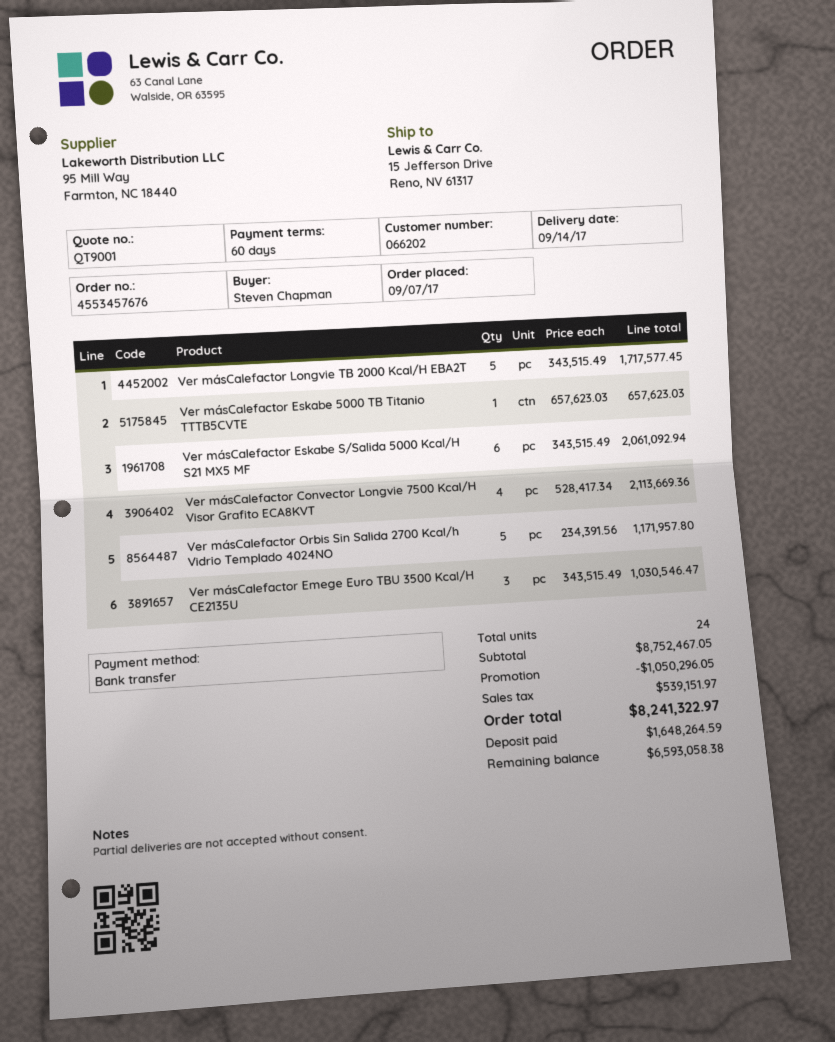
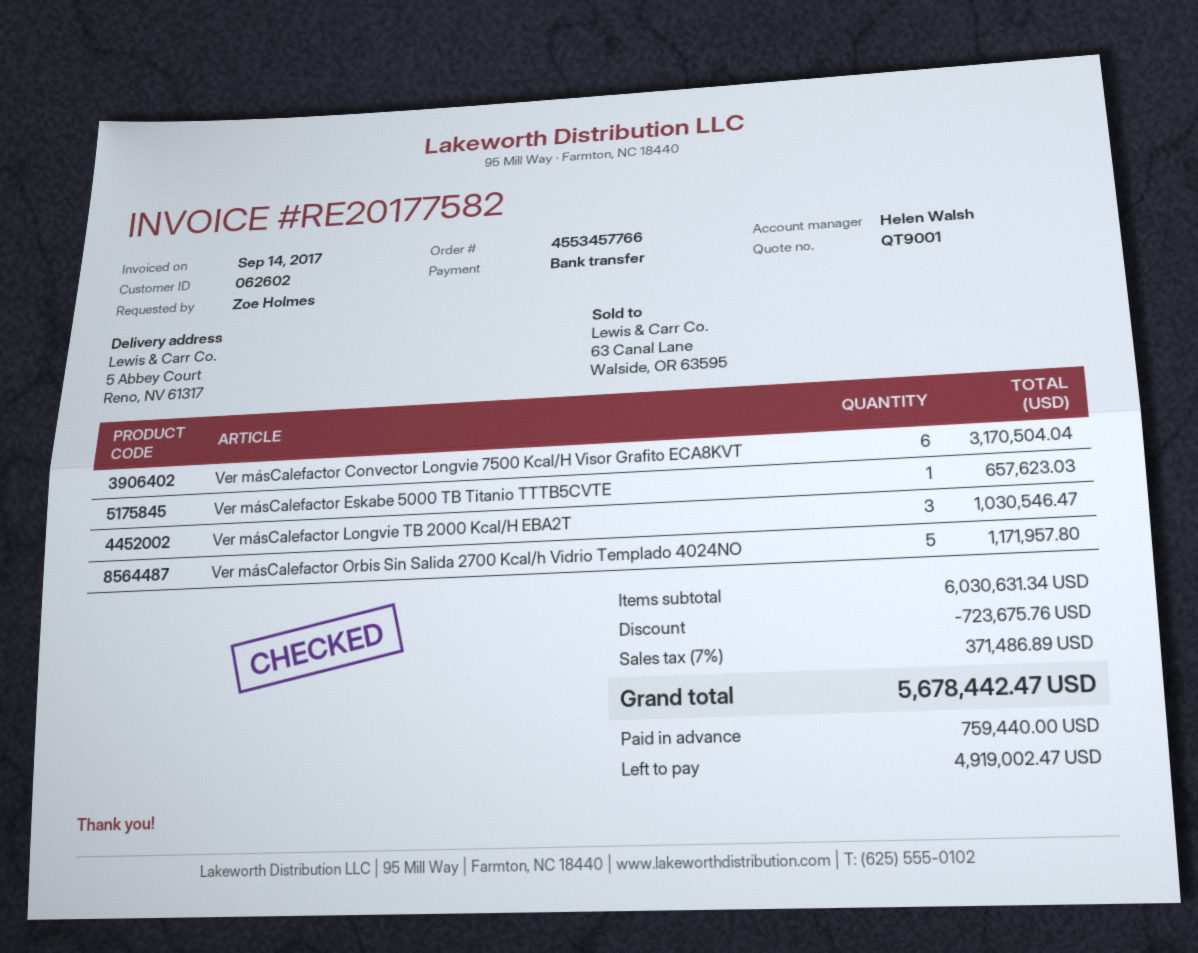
order number: 4553457676 -> 4553457766
customer number: 066202 -> 062602
ordered by: Steven Chapman -> Zoe Holmes
ship to: 15 Jefferson Drive, Reno, NV 61317 -> 5 Abbey Court, Reno, NV 61317
Ver másCalefactor Longvie TB 2000 Kcal/H EBA2T: 5 for 1717577.45 -> 3 for 1030546.47
Ver másCalefactor Eskabe S/Salida 5000 Kcal/H S21 MX5 MF: 6 for 2061092.94 -> none
Ver másCalefactor Convector Longvie 7500 Kcal/H Visor Grafito ECA8KVT: 4 for 2113669.36 -> 6 for 3170504.04
Ver másCalefactor Emege Euro TBU 3500 Kcal/H CE2135U: 3 for 1030546.47 -> none
subtotal: 8752467.05 -> 6030631.34
discount: 1050296.05 -> 723675.76
tax: 539151.97 -> 371486.89
total: 8241322.97 -> 5678442.47
deposit: 1648264.59 -> 759440.00
balance: 6593058.38 -> 4919002.47

